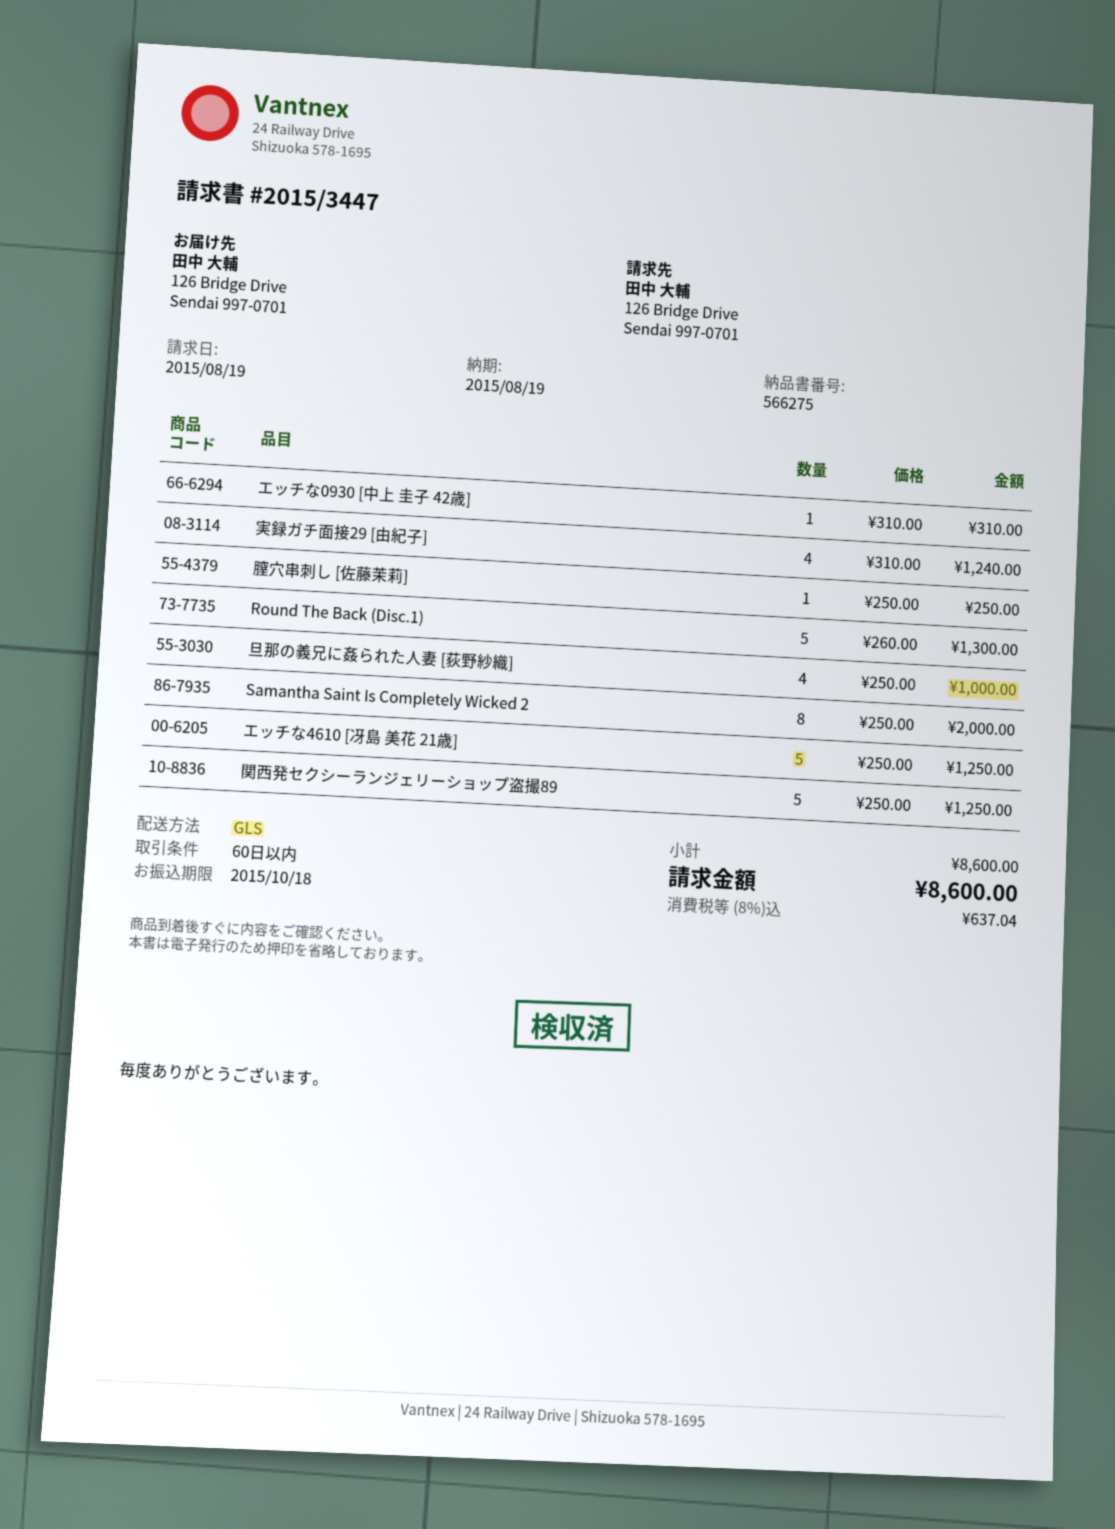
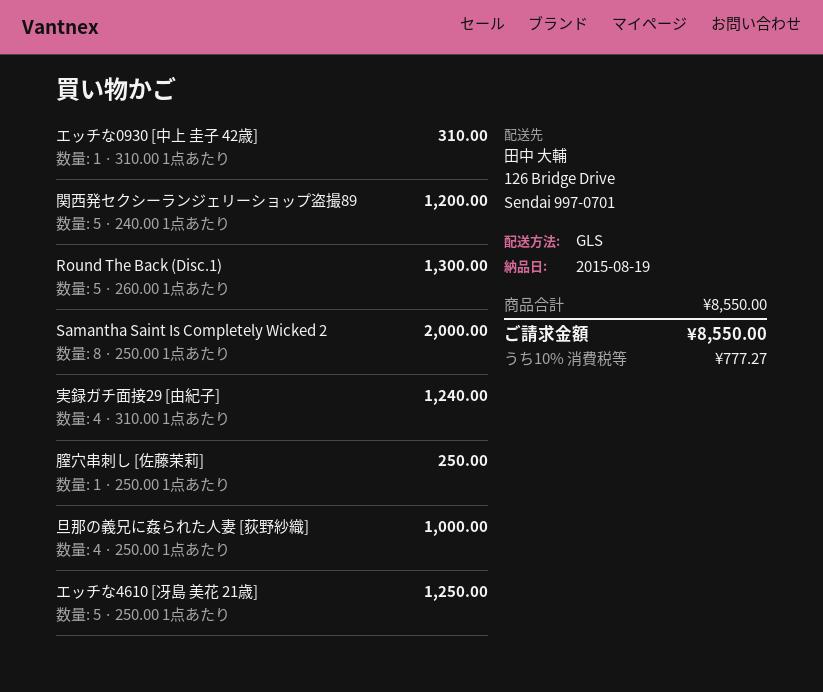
関西発セクシーランジェリーショップ盗撮89: 5 x 250.00 = 1250.00 -> 5 x 240.00 = 1200.00
subtotal: 8600.00 -> 8550.00
tax: 8% = 637.04 -> 10% = 777.27
total: 8600.00 -> 8550.00

